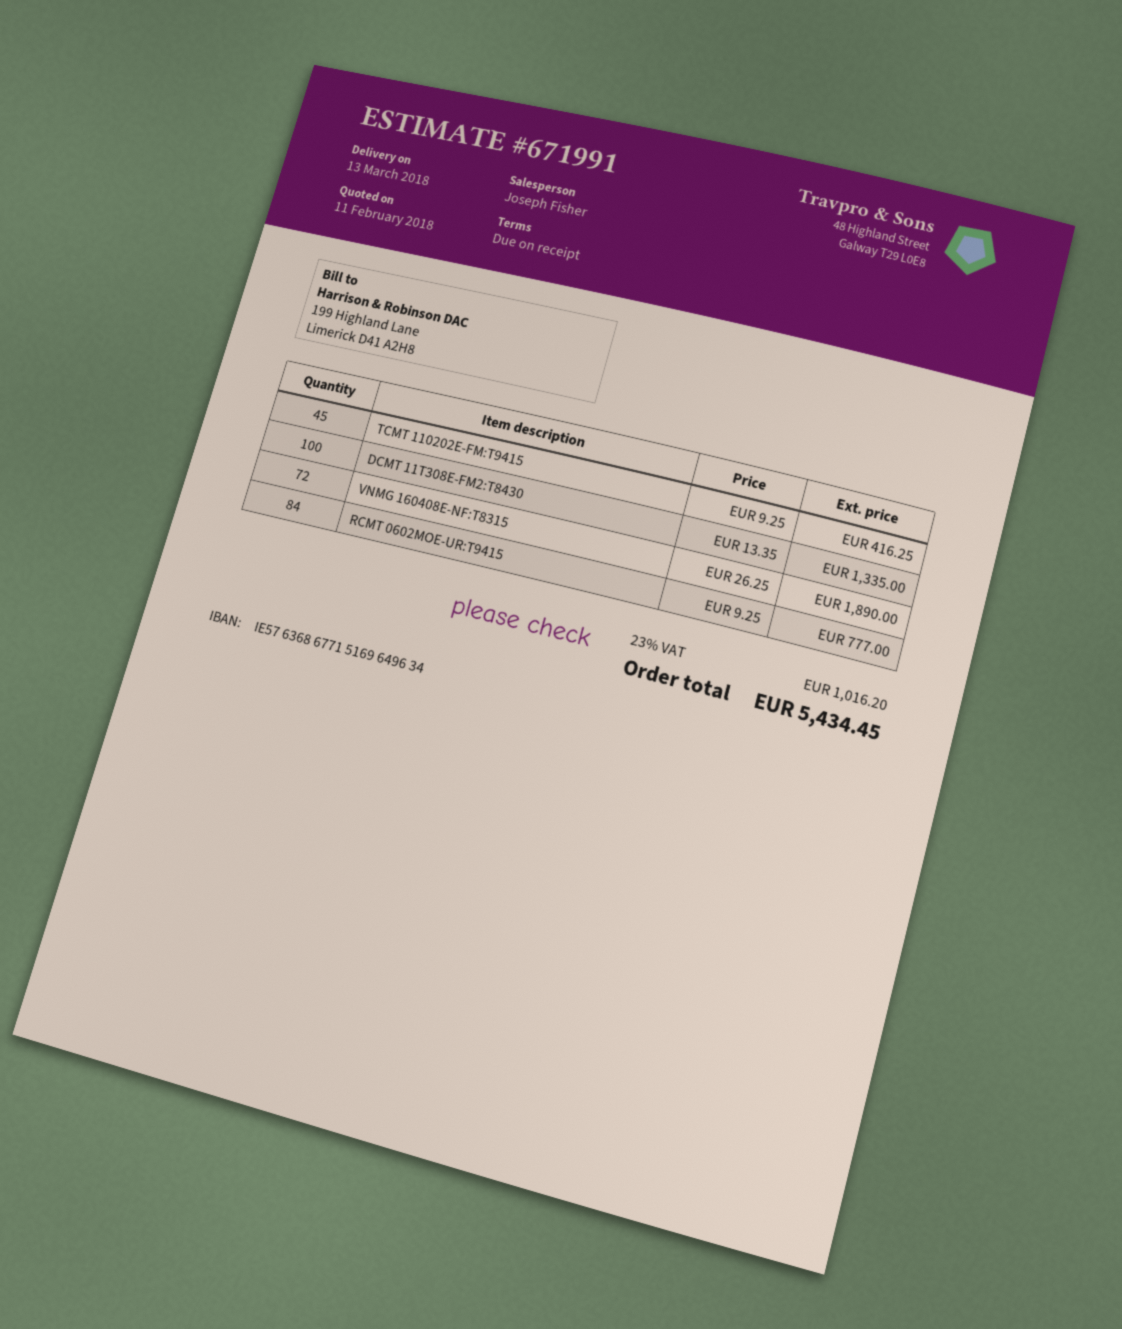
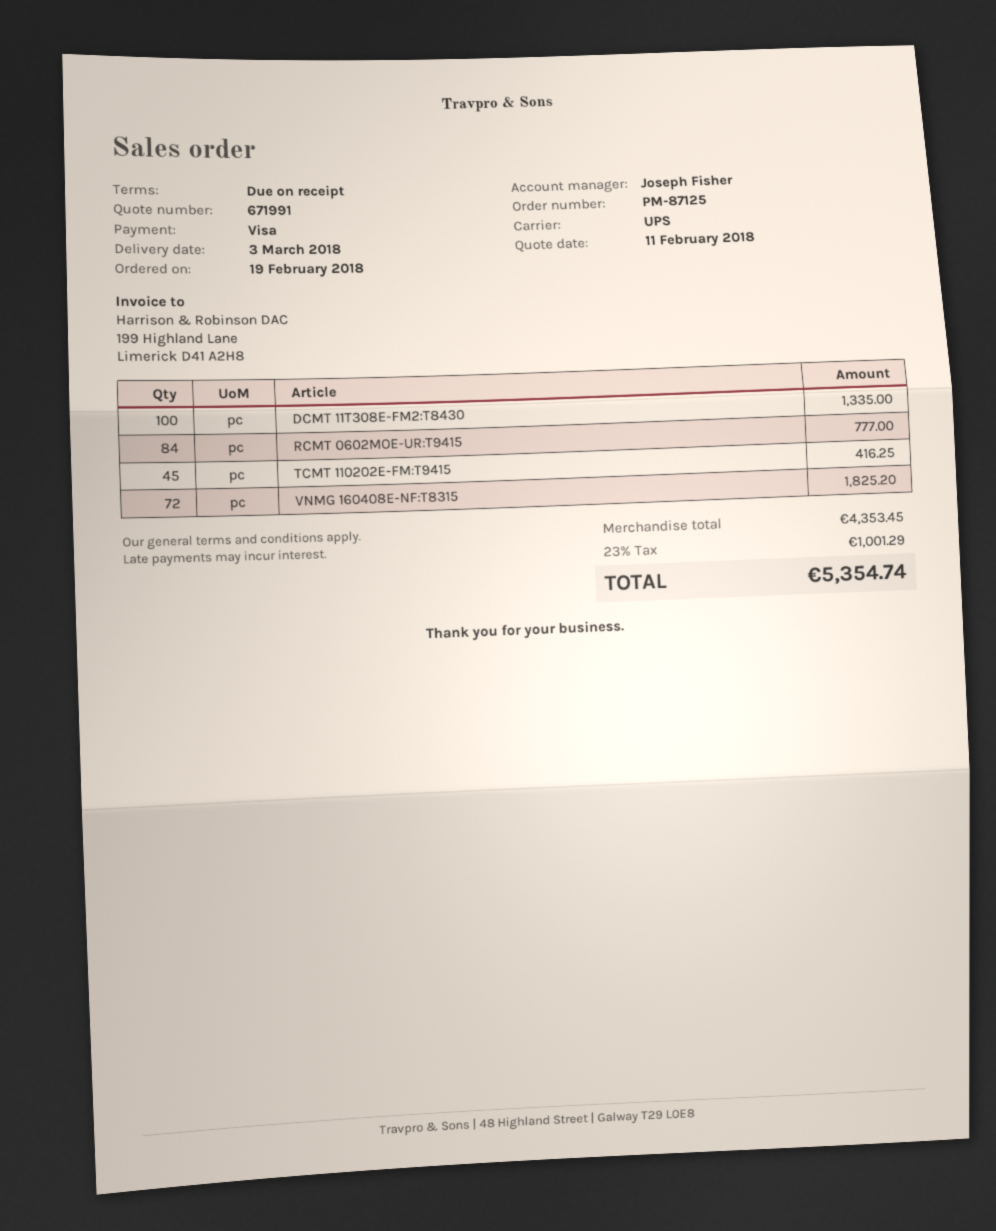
delivery date: 2018-03-13 -> 2018-03-03
VNMG 160408E-NF:T8315: 72 for 1890.00 -> 72 for 1825.20
tax: 23% = 1016.20 -> 23% = 1001.29
total: 5434.45 -> 5354.74

